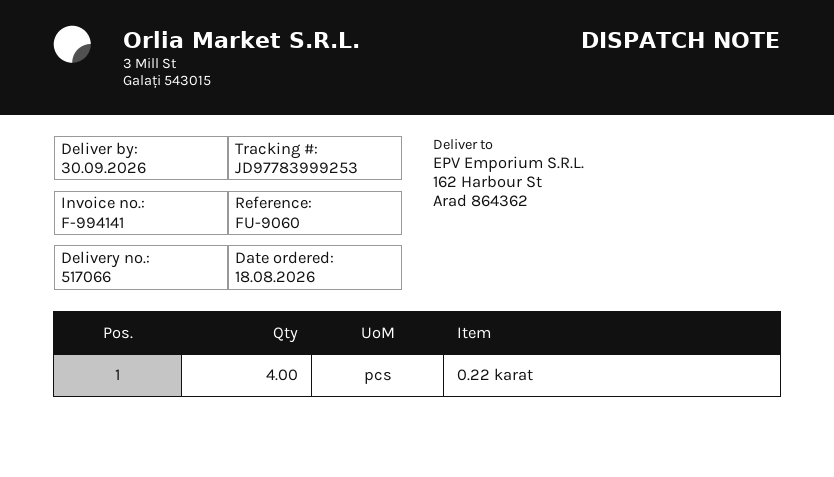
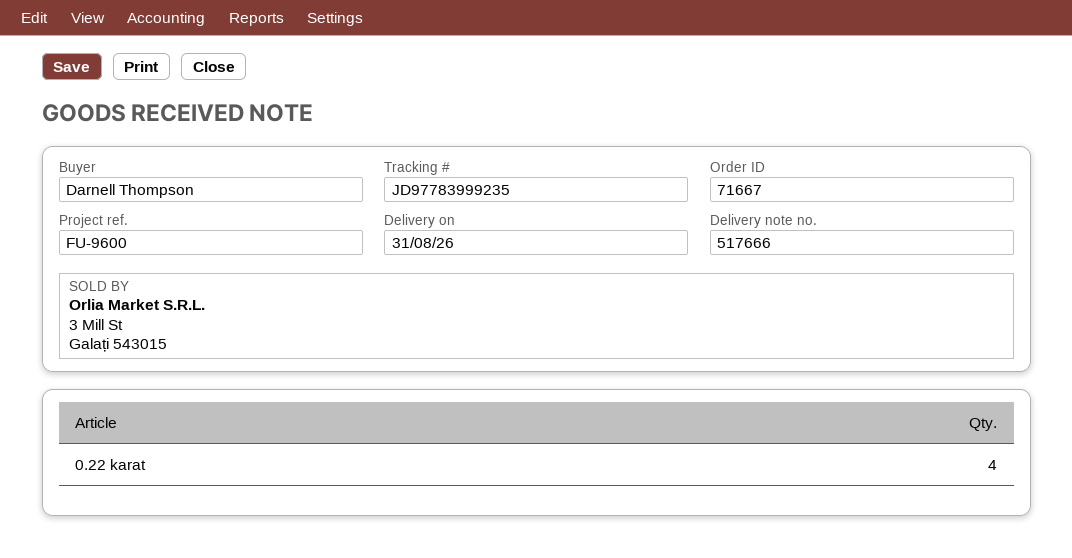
delivery note number: 517066 -> 517666
delivery date: 2026-09-30 -> 2026-08-31
reference: FU-9060 -> FU-9600
tracking number: JD97783999253 -> JD97783999235

